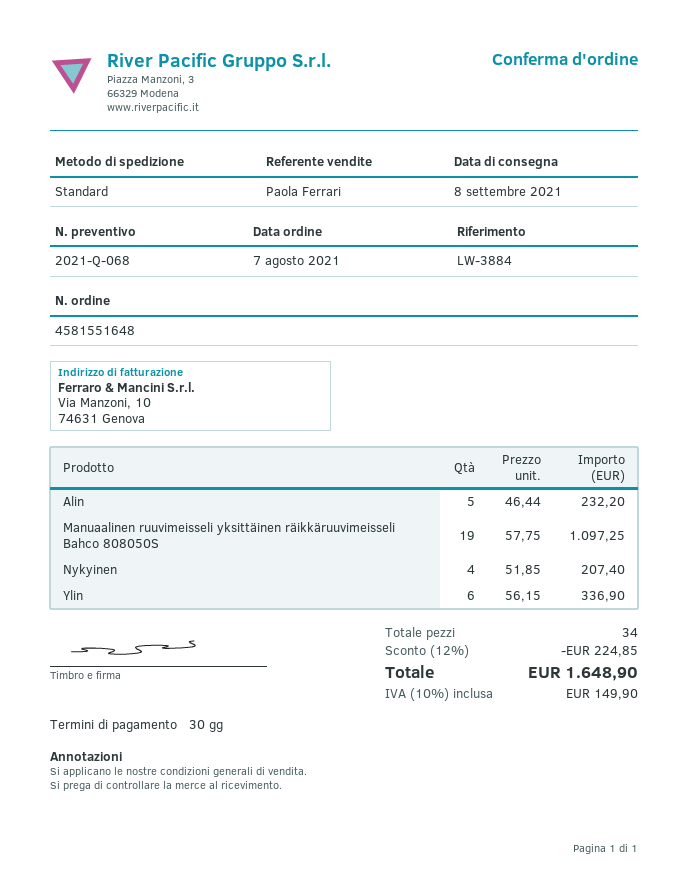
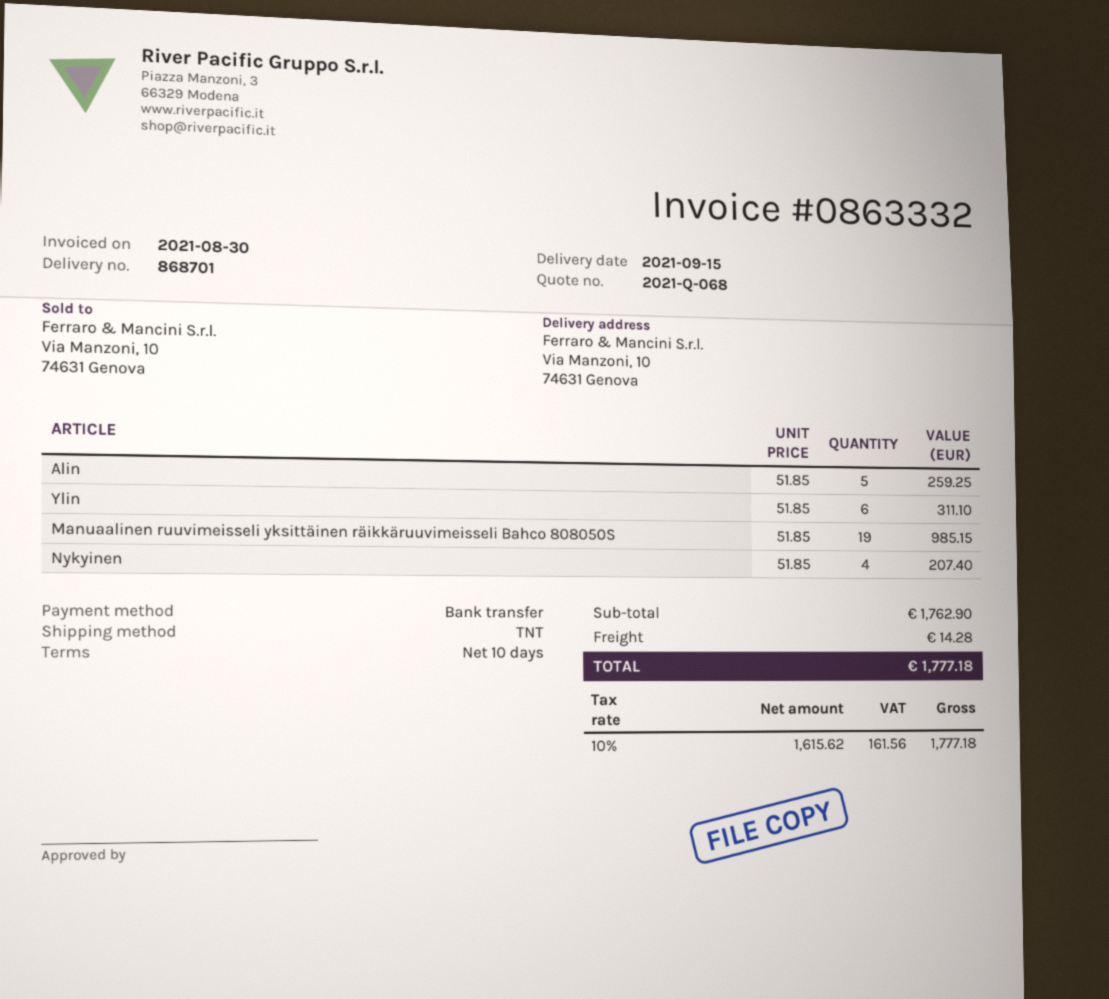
delivery date: 2021-09-08 -> 2021-09-15
payment terms: 30 days -> 10 days
shipping method: standard -> TNT
Alin: 5 x 46.44 = 232.20 -> 5 x 51.85 = 259.25
Manuaalinen ruuvimeisseli yksittäinen räikkäruuvimeisseli Bahco 808050S: 19 x 57.75 = 1097.25 -> 19 x 51.85 = 985.15
Ylin: 6 x 56.15 = 336.90 -> 6 x 51.85 = 311.10
discount: 12% = 224.85 -> none
shipping: none -> 14.28
tax: 10% = 149.90 -> 10% = 161.56
total: 1648.90 -> 1777.18

